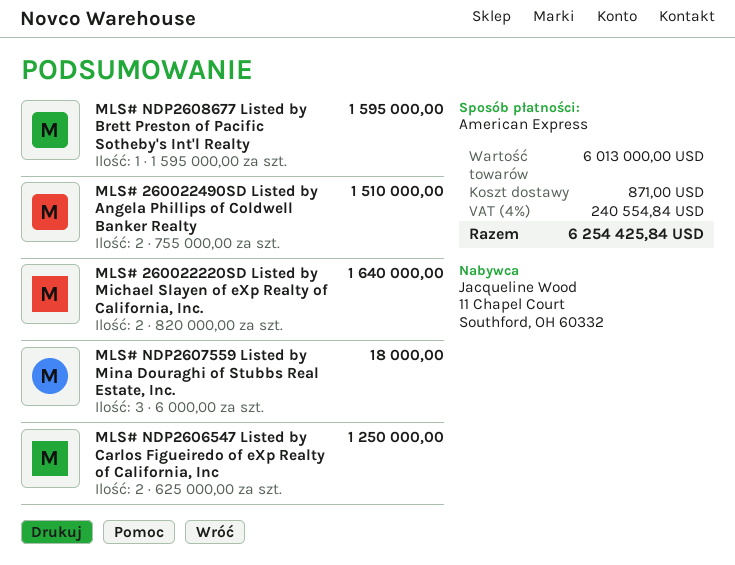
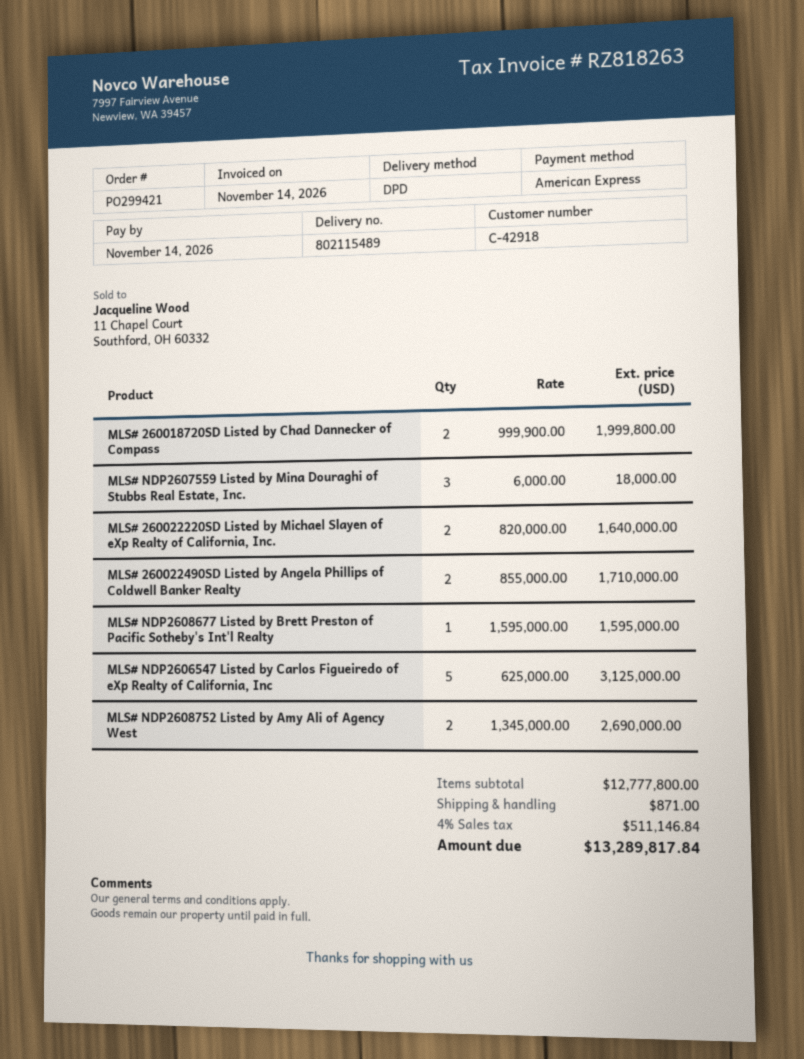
MLS# 260022490SD Listed by Angela Phillips of Coldwell Banker Realty: 2 x 755000.00 = 1510000.00 -> 2 x 855000.00 = 1710000.00
MLS# NDP2606547 Listed by Carlos Figueiredo of eXp Realty of California, Inc: 2 x 625000.00 = 1250000.00 -> 5 x 625000.00 = 3125000.00
MLS# 260018720SD Listed by Chad Dannecker of Compass: none -> 2 x 999900.00 = 1999800.00
MLS# NDP2608752 Listed by Amy Ali of Agency West: none -> 2 x 1345000.00 = 2690000.00
subtotal: 6013000.00 -> 12777800.00
tax: 4% = 240554.84 -> 4% = 511146.84
total: 6254425.84 -> 13289817.84

